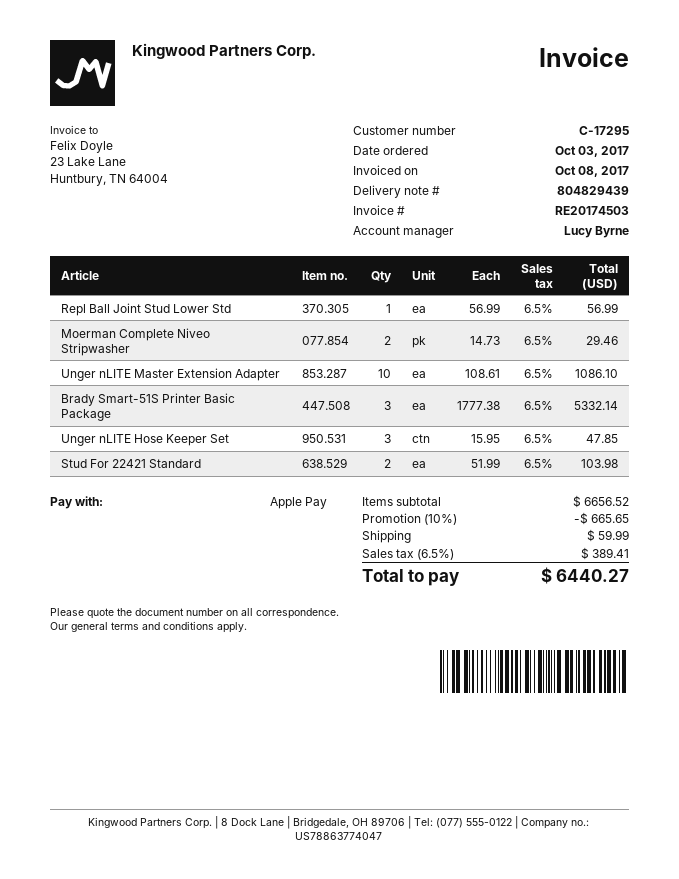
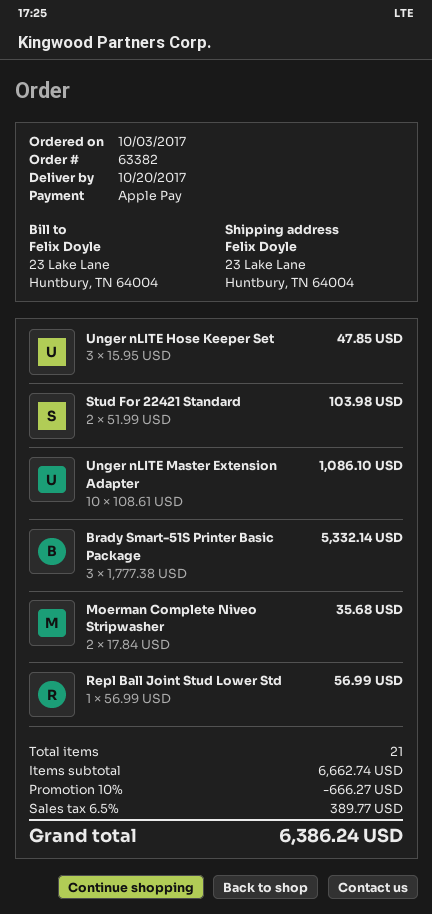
Moerman Complete Niveo Stripwasher: 2 x 14.73 = 29.46 -> 2 x 17.84 = 35.68
subtotal: 6656.52 -> 6662.74
discount: 10% = 665.65 -> 10% = 666.27
shipping: 59.99 -> none
tax: 6.5% = 389.41 -> 6.5% = 389.77
total: 6440.27 -> 6386.24

